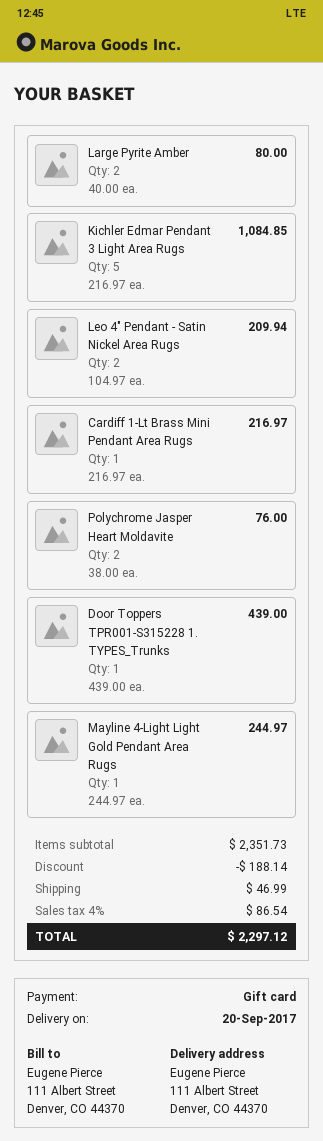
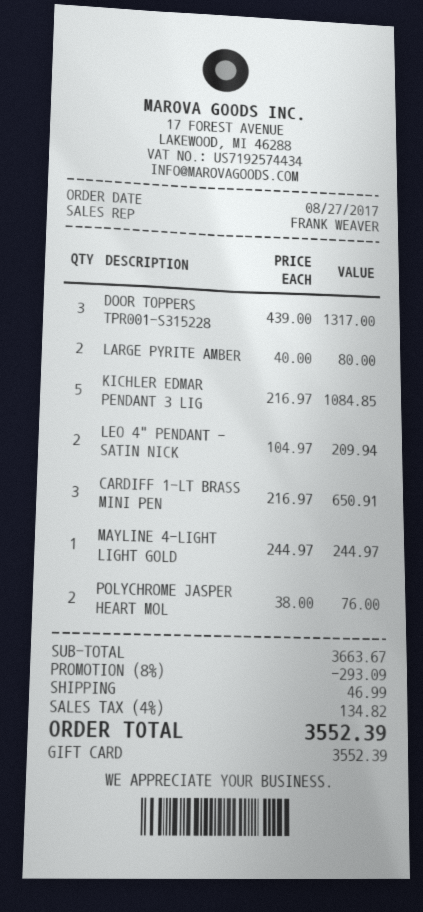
Cardiff 1-Lt Brass Mini Pendant Area Rugs: 1 x 216.97 = 216.97 -> 3 x 216.97 = 650.91
Door Toppers TPR001-S315228 1. TYPES_Trunks: 1 x 439.00 = 439.00 -> 3 x 439.00 = 1317.00
subtotal: 2351.73 -> 3663.67
discount: 188.14 -> 293.09
tax: 4% = 86.54 -> 4% = 134.82
total: 2297.12 -> 3552.39

